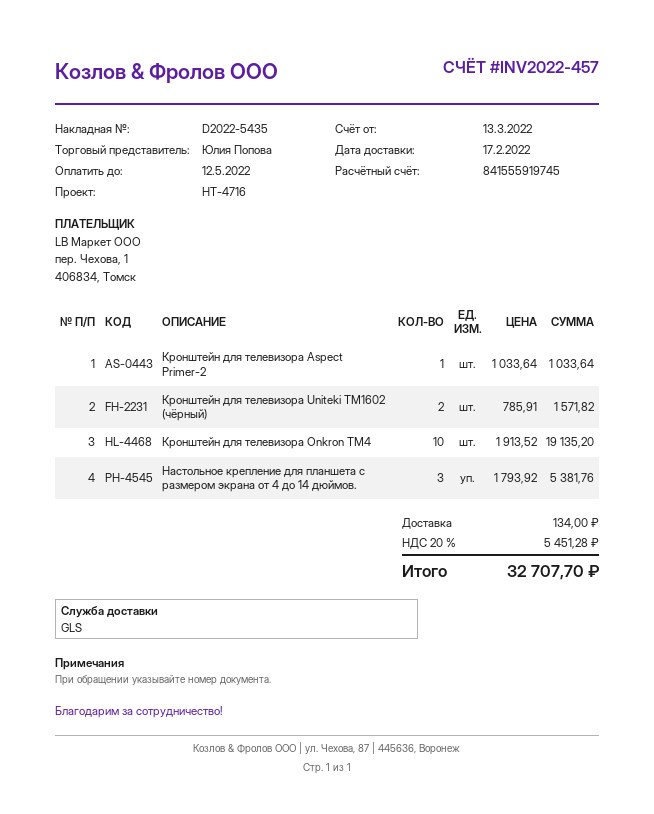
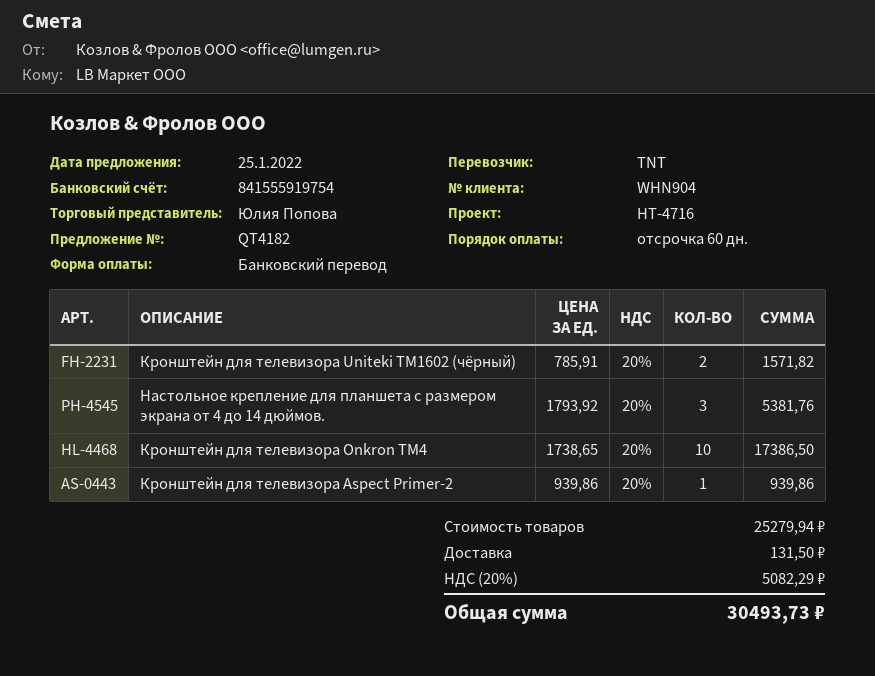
bank account: 841555919745 -> 841555919754
shipping method: GLS -> TNT
Кронштейн для телевизора Aspect Primer-2: 1 x 1033.64 = 1033.64 -> 1 x 939.86 = 939.86
Кронштейн для телевизора Onkron TM4: 10 x 1913.52 = 19135.20 -> 10 x 1738.65 = 17386.50
shipping: 134.00 -> 131.50
tax: 20% = 5451.28 -> 20% = 5082.29
total: 32707.70 -> 30493.73

